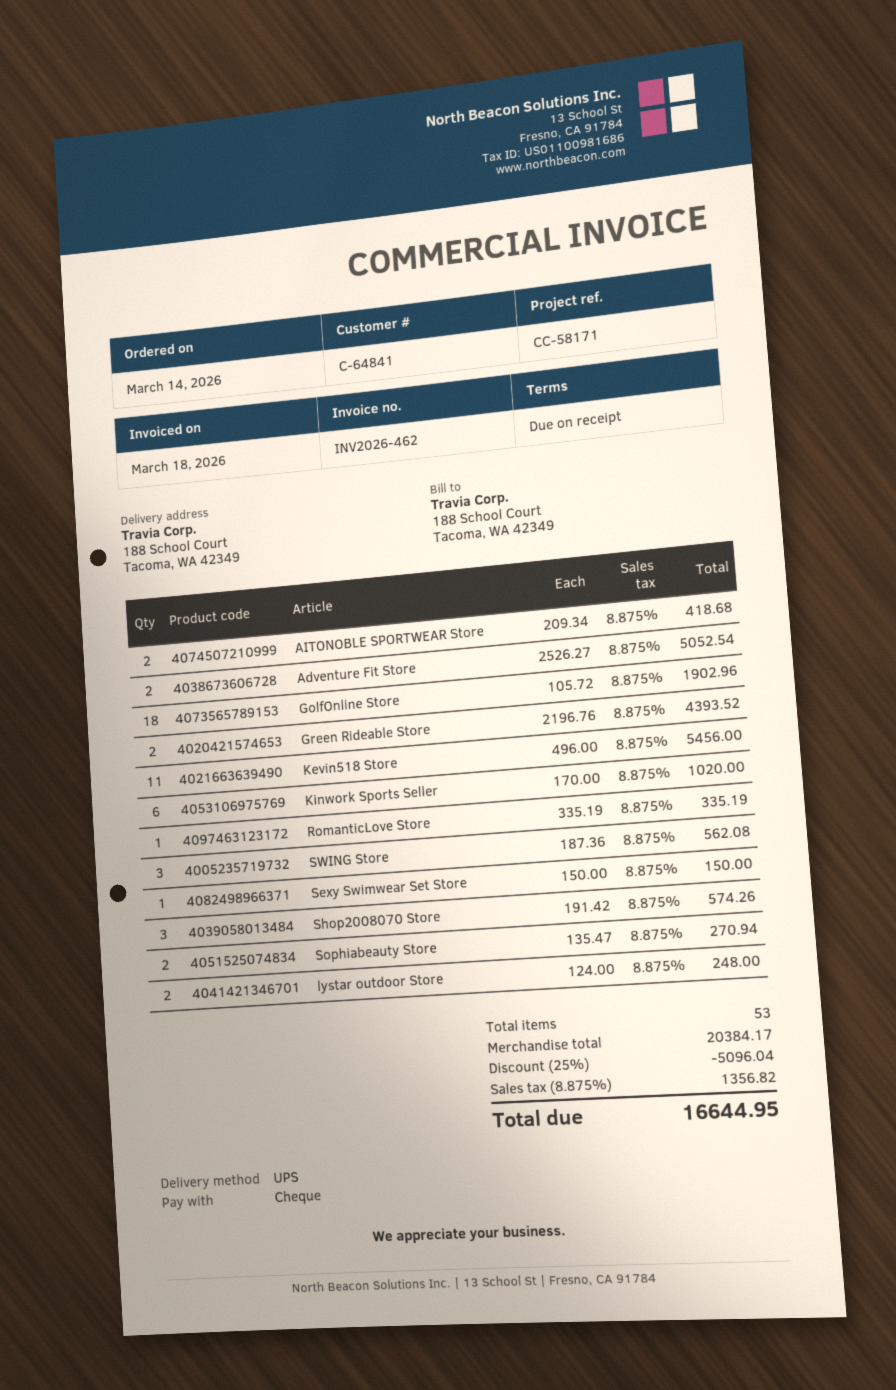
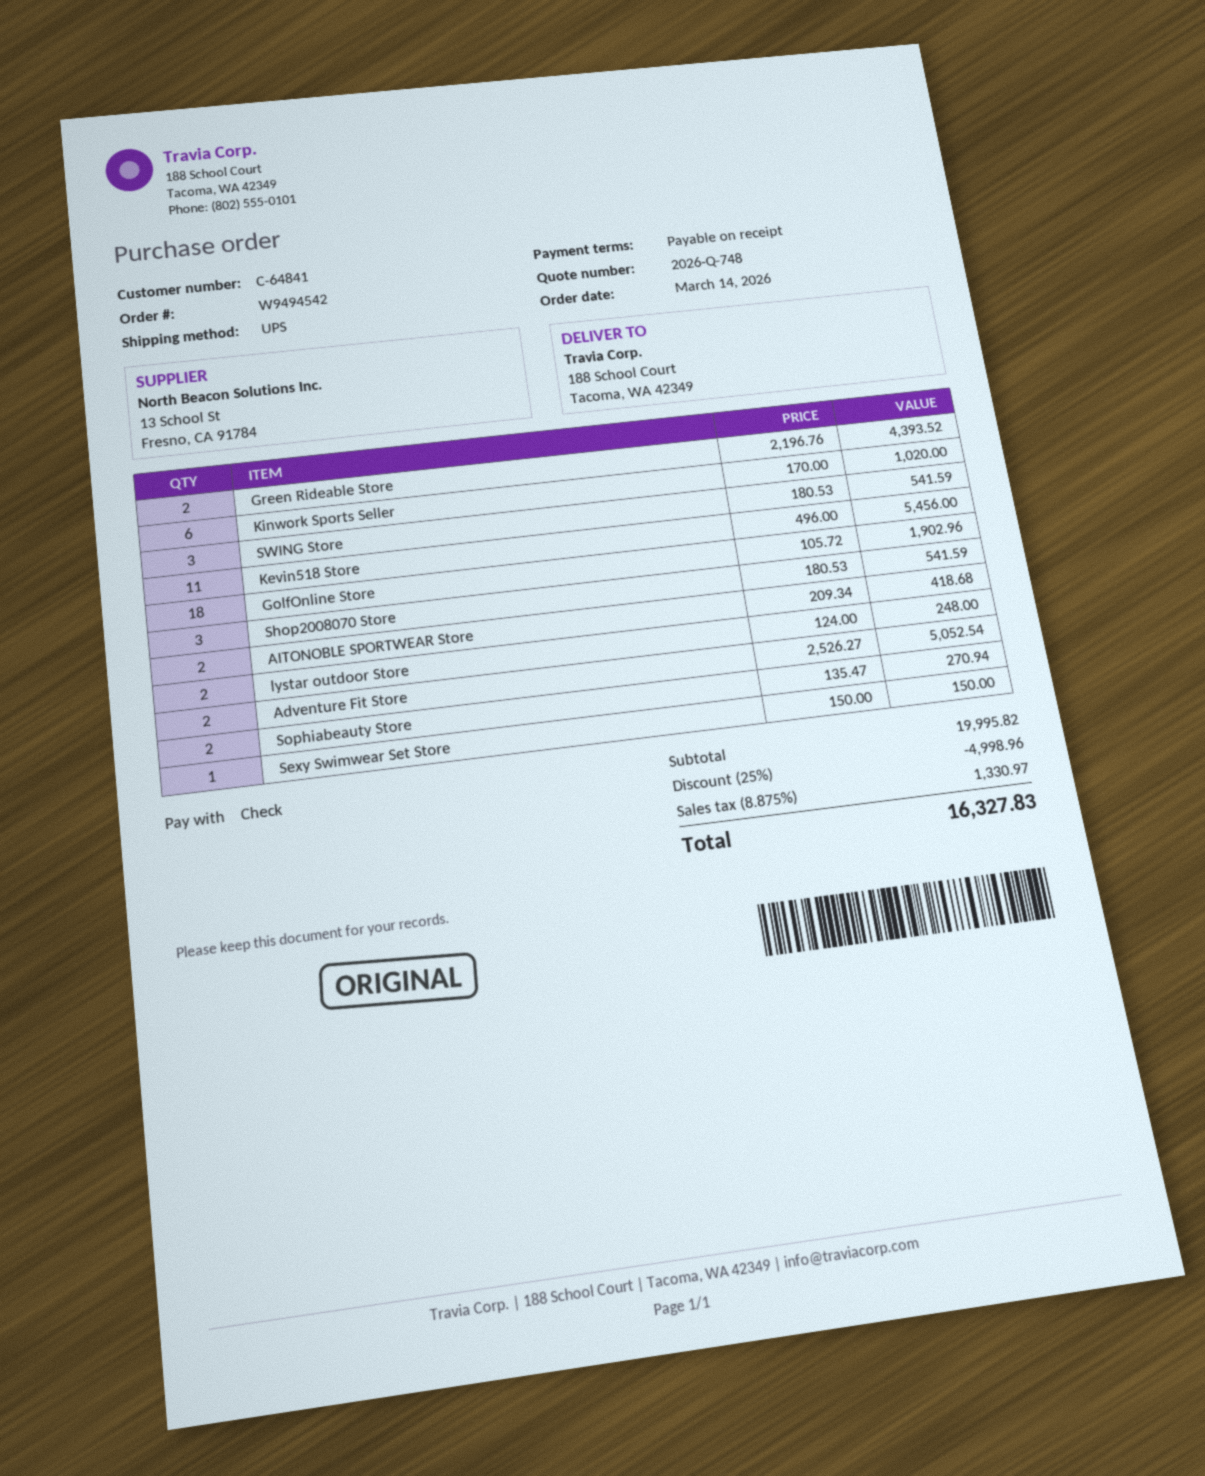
RomanticLove Store: 1 x 335.19 = 335.19 -> none
SWING Store: 3 x 187.36 = 562.08 -> 3 x 180.53 = 541.59
Shop2008070 Store: 3 x 191.42 = 574.26 -> 3 x 180.53 = 541.59
subtotal: 20384.17 -> 19995.82
discount: 25% = 5096.04 -> 25% = 4998.96
tax: 8.875% = 1356.82 -> 8.875% = 1330.97
total: 16644.95 -> 16327.83

